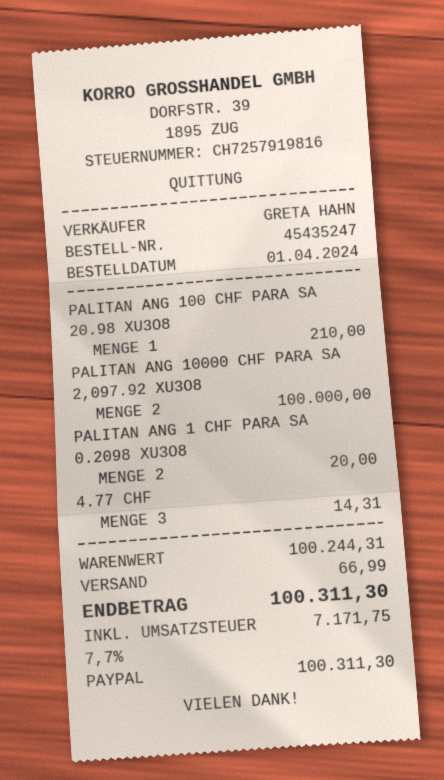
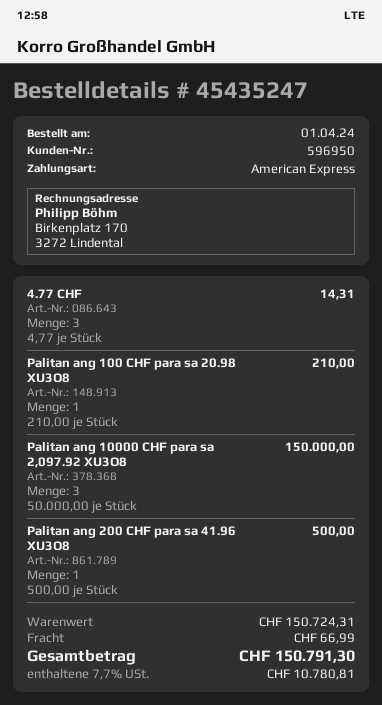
payment method: PayPal -> American Express
PALITAN ANG 10000 CHF PARA SA 2,097.92 XU3O8: 2 for 100000.00 -> 3 for 150000.00
PALITAN ANG 1 CHF PARA SA 0.2098 XU3O8: 2 for 20.00 -> none
Palitan ang 200 CHF para sa 41.96 XU3O8: none -> 1 for 500.00
subtotal: 100244.31 -> 150724.31
tax: 7.7% = 7171.75 -> 7.7% = 10780.81
total: 100311.30 -> 150791.30

